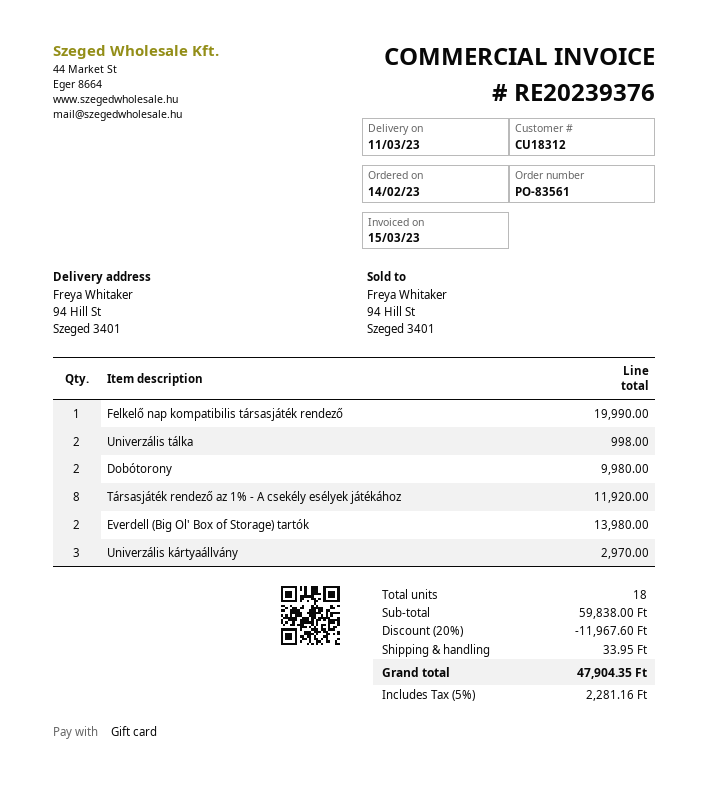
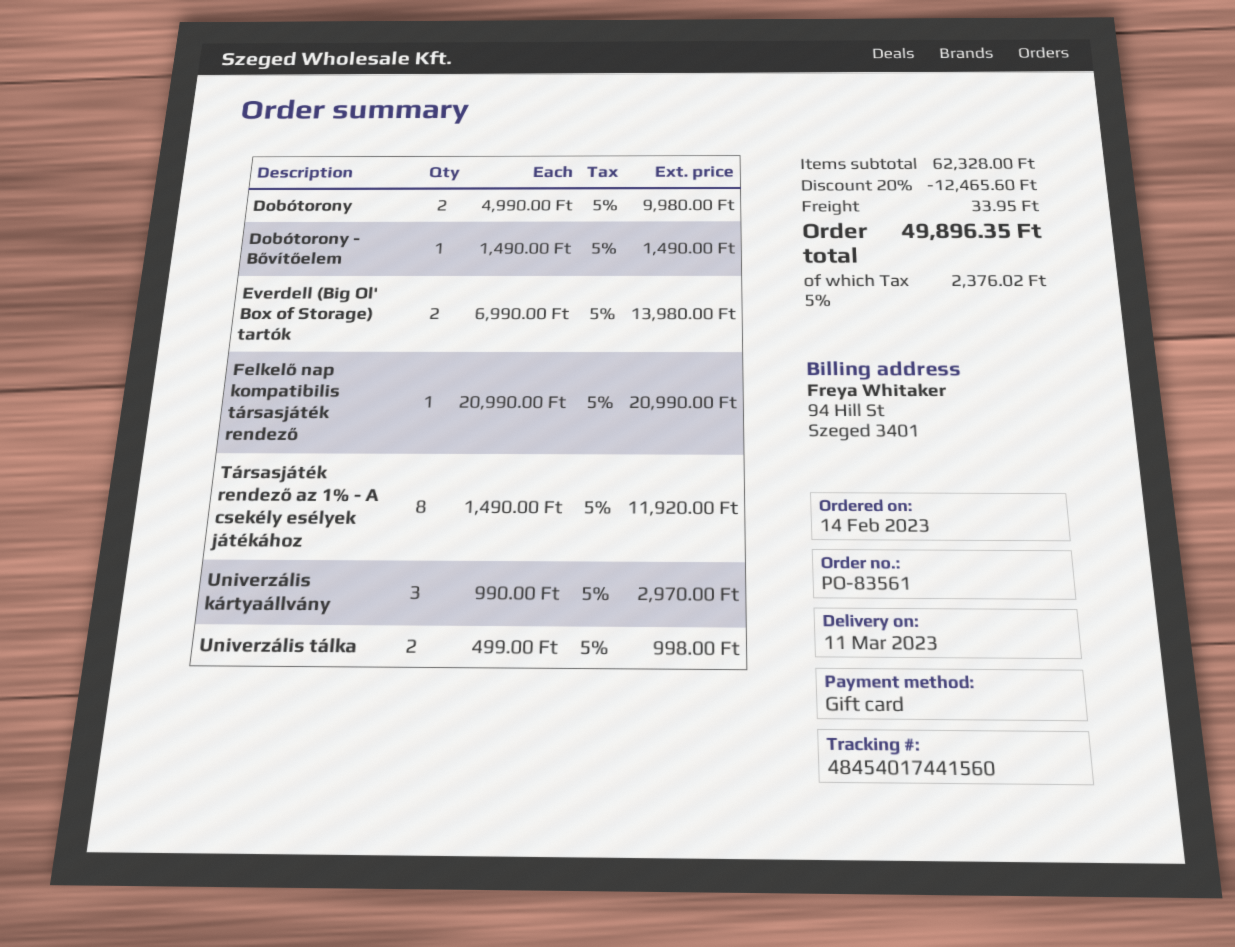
Felkelő nap kompatibilis társasjáték rendező: 1 for 19990.00 -> 1 for 20990.00
Dobótorony - Bővítőelem: none -> 1 for 1490.00
subtotal: 59838.00 -> 62328.00
discount: 20% = 11967.60 -> 20% = 12465.60
tax: 5% = 2281.16 -> 5% = 2376.02
total: 47904.35 -> 49896.35

